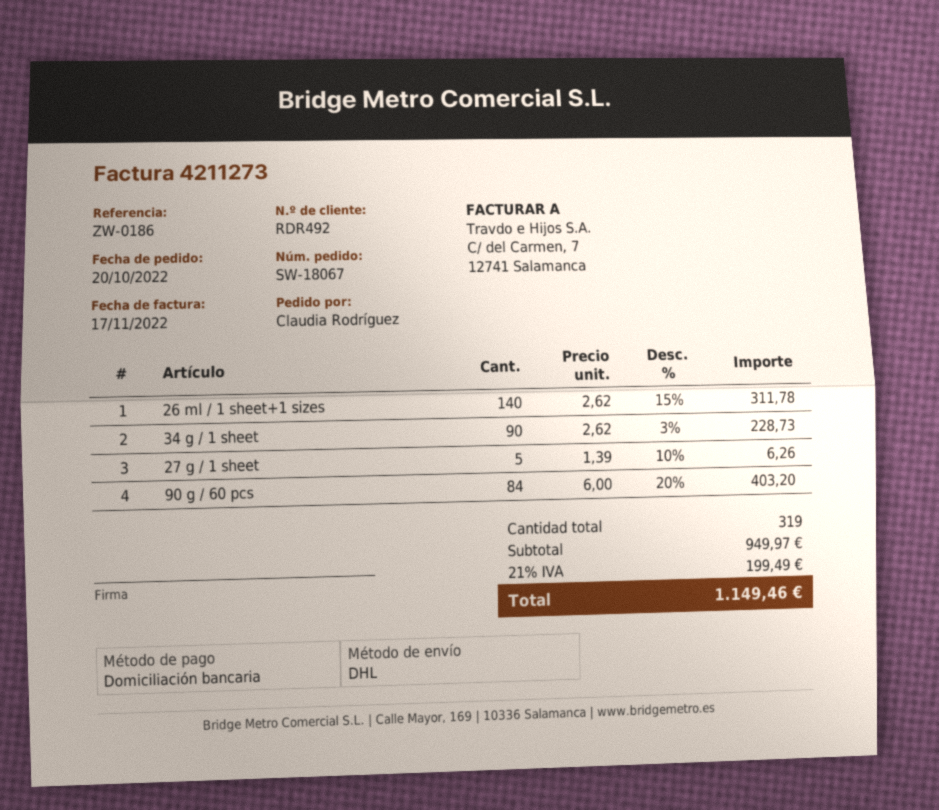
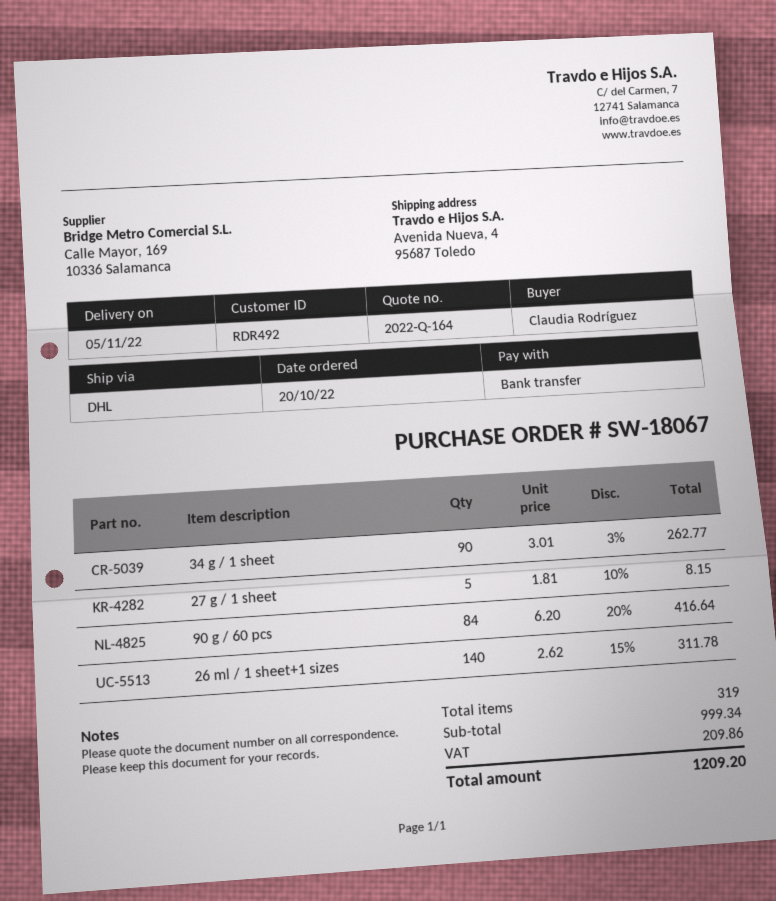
payment method: direct debit -> bank transfer
34 g / 1 sheet: 90 x 2.62 - 3% = 228.73 -> 90 x 3.01 - 3% = 262.77
27 g / 1 sheet: 5 x 1.39 - 10% = 6.26 -> 5 x 1.81 - 10% = 8.15
90 g / 60 pcs: 84 x 6.00 - 20% = 403.20 -> 84 x 6.20 - 20% = 416.64
subtotal: 949.97 -> 999.34
tax: 199.49 -> 209.86
total: 1149.46 -> 1209.20

